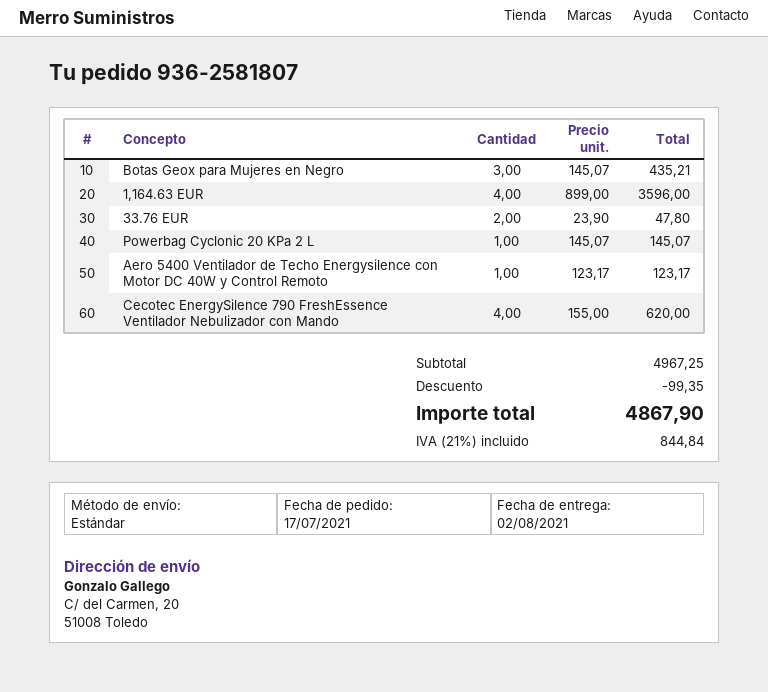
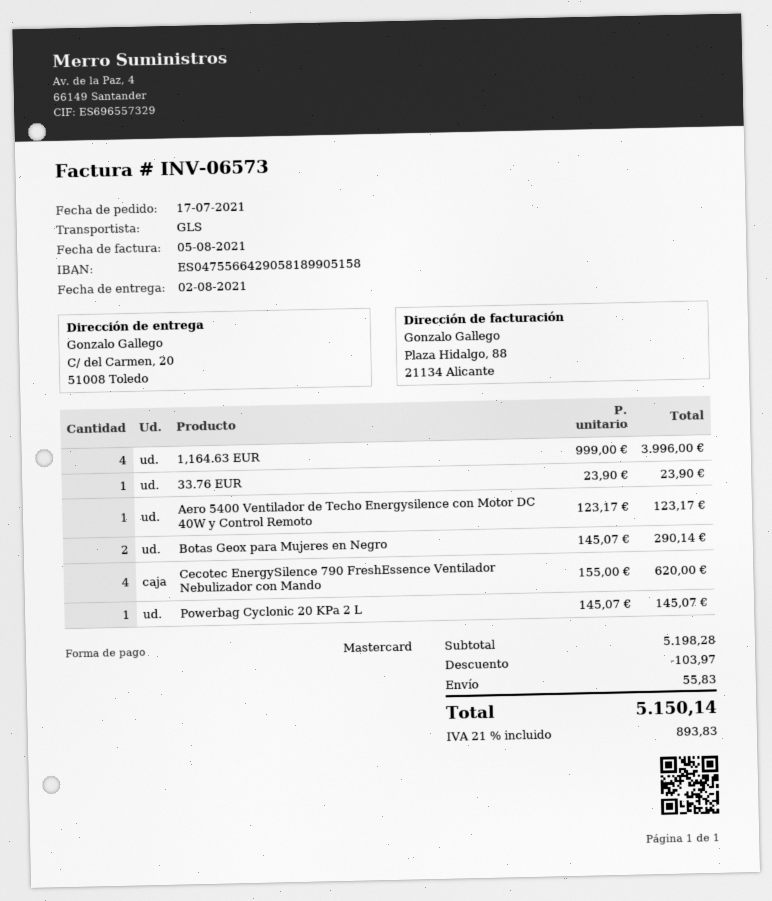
shipping method: standard -> GLS
Botas Geox para Mujeres en Negro: 3 x 145.07 = 435.21 -> 2 x 145.07 = 290.14
1,164.63 EUR: 4 x 899.00 = 3596.00 -> 4 x 999.00 = 3996.00
33.76 EUR: 2 x 23.90 = 47.80 -> 1 x 23.90 = 23.90
subtotal: 4967.25 -> 5198.28
discount: 99.35 -> 103.97
shipping: none -> 55.83
tax: 21% = 844.84 -> 21% = 893.83
total: 4867.90 -> 5150.14

